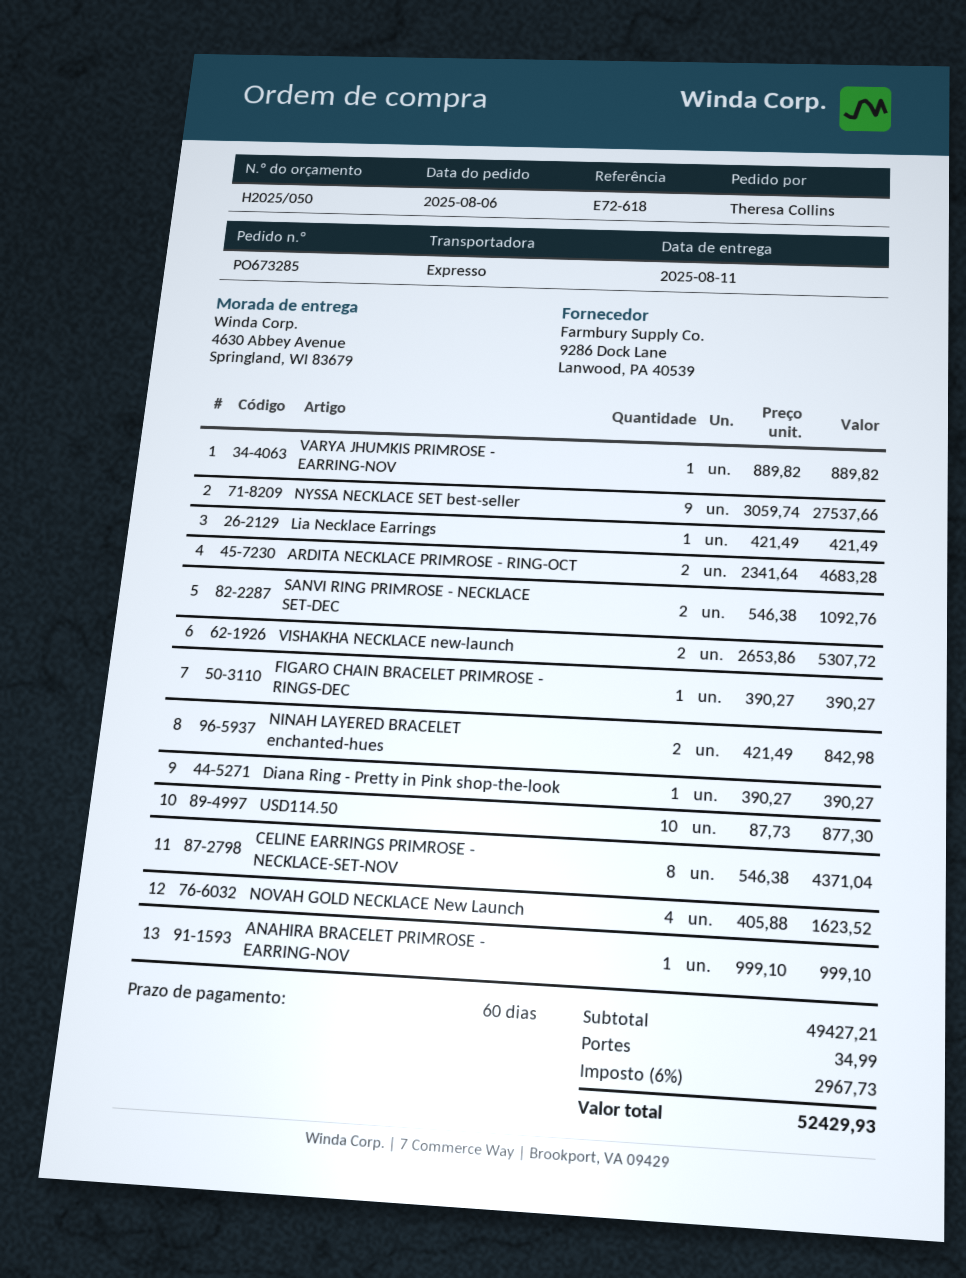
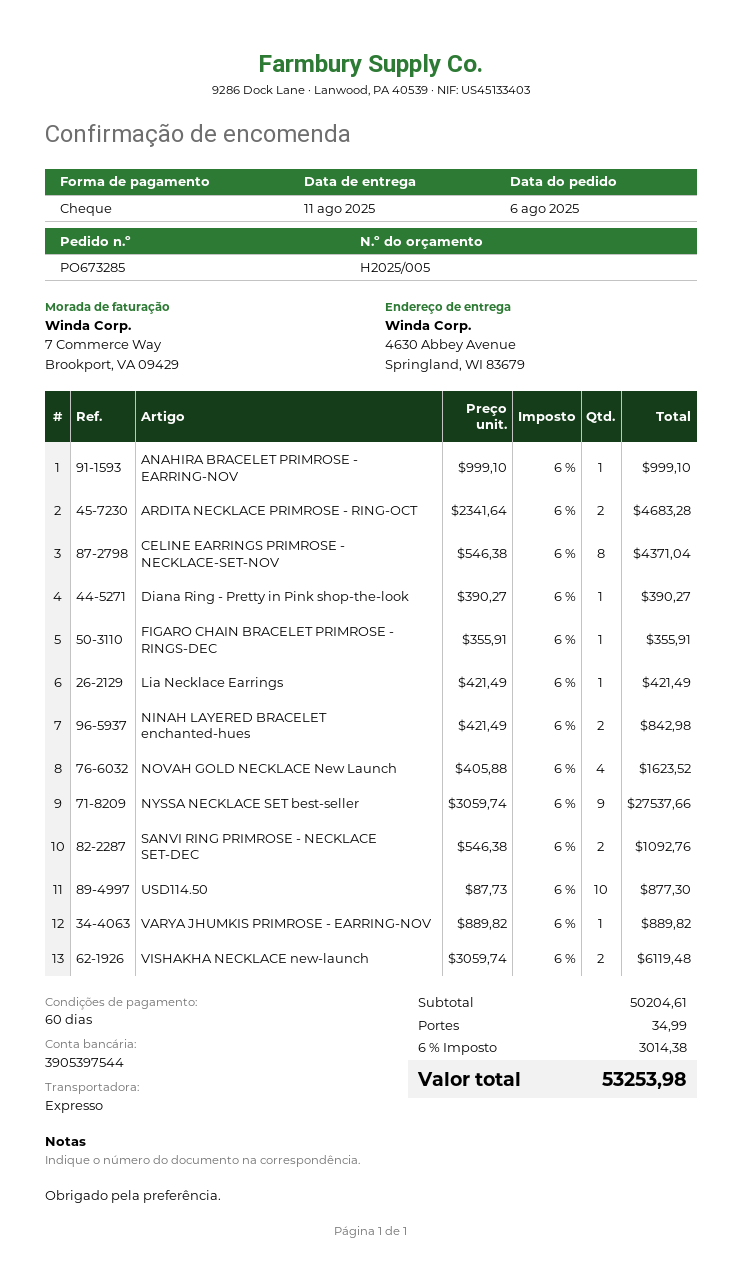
quote number: H2025/050 -> H2025/005
VISHAKHA NECKLACE new-launch: 2 x 2653.86 = 5307.72 -> 2 x 3059.74 = 6119.48
FIGARO CHAIN BRACELET PRIMROSE - RINGS-DEC: 1 x 390.27 = 390.27 -> 1 x 355.91 = 355.91
subtotal: 49427.21 -> 50204.61
tax: 6% = 2967.73 -> 6% = 3014.38
total: 52429.93 -> 53253.98

